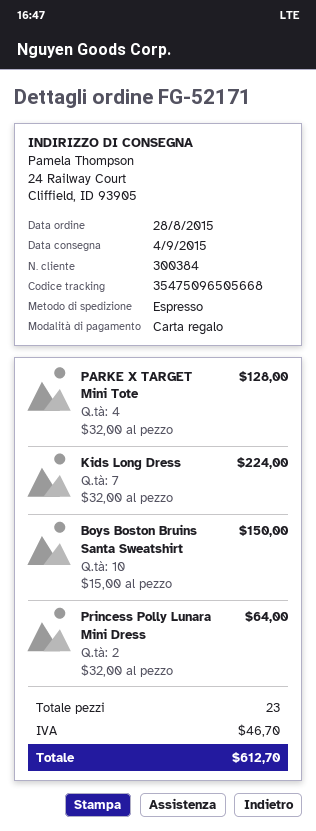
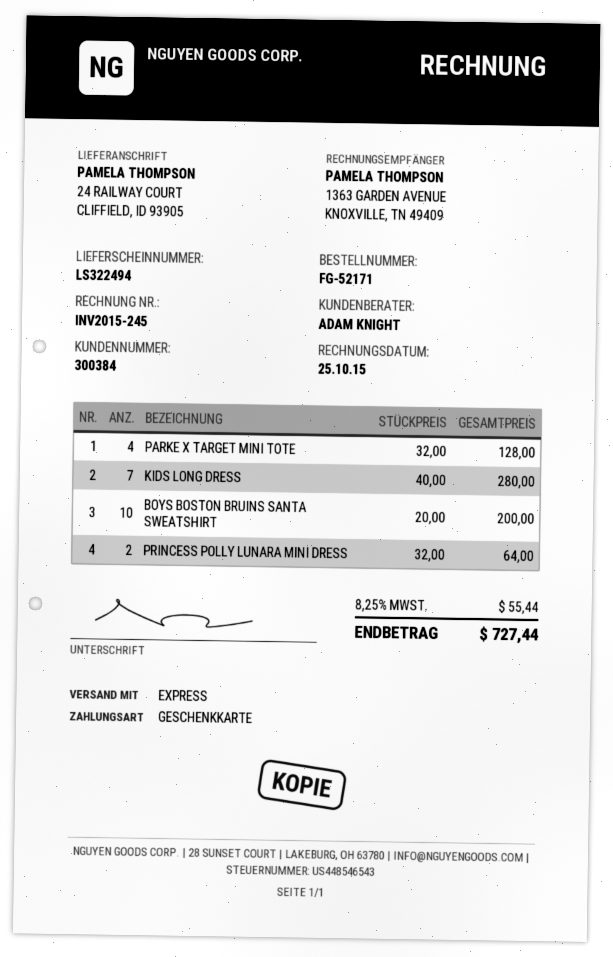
Kids Long Dress: 7 x 32.00 = 224.00 -> 7 x 40.00 = 280.00
Boys Boston Bruins Santa Sweatshirt: 10 x 15.00 = 150.00 -> 10 x 20.00 = 200.00
tax: 46.70 -> 55.44
total: 612.70 -> 727.44

